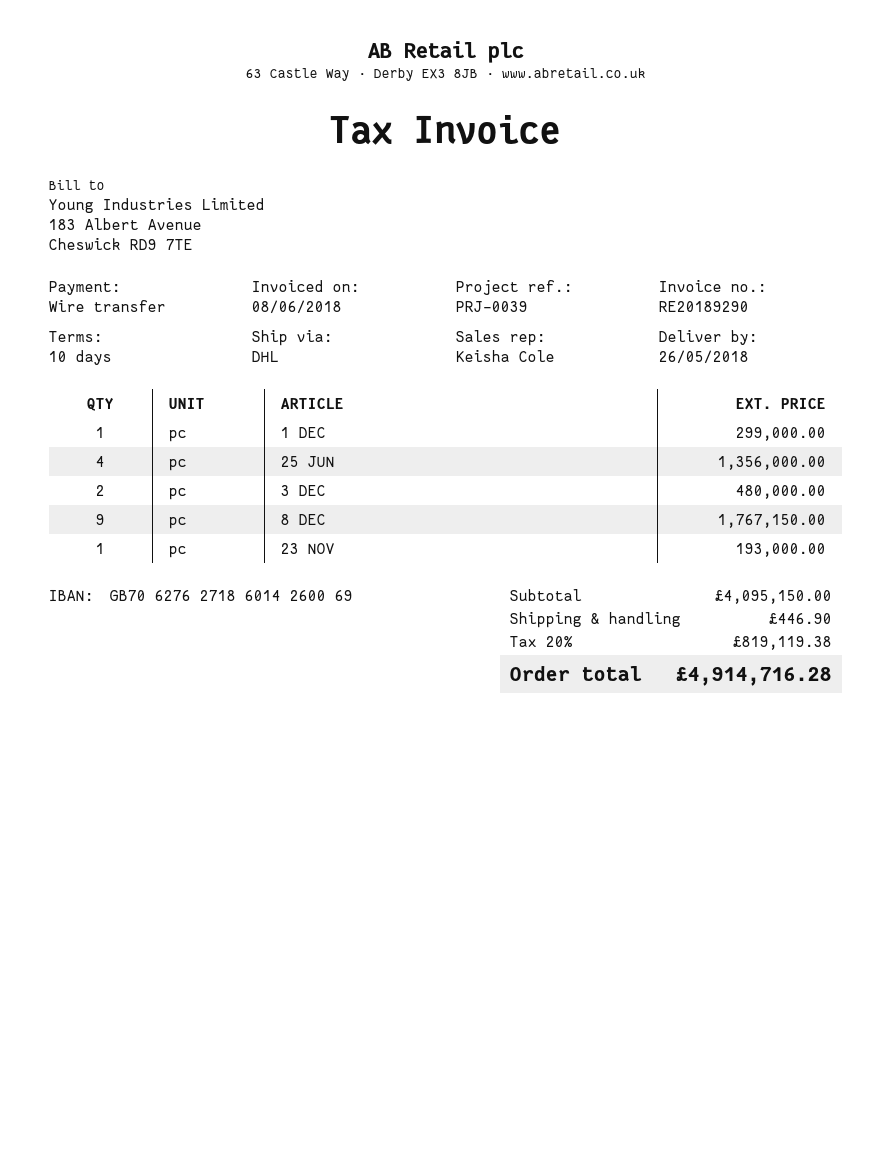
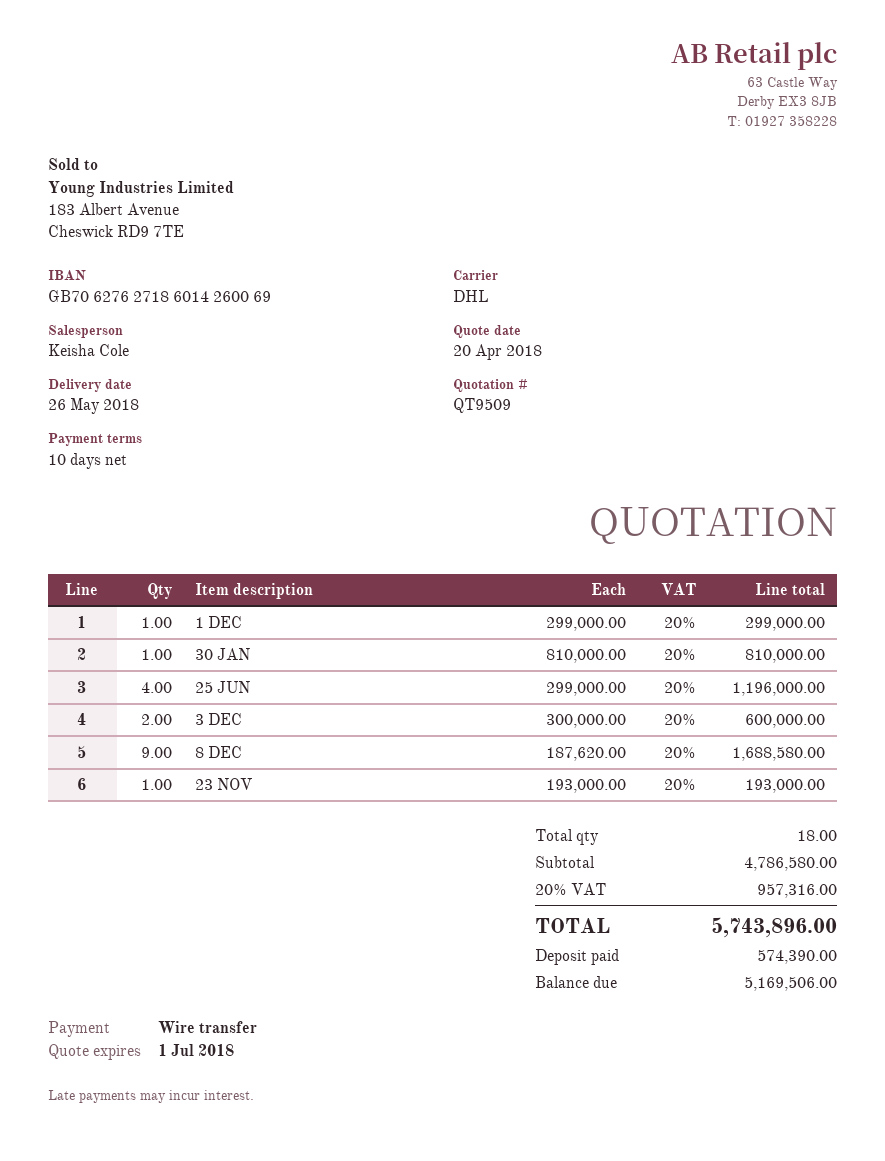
25 JUN: 4 for 1356000.00 -> 4 for 1196000.00
3 DEC: 2 for 480000.00 -> 2 for 600000.00
8 DEC: 9 for 1767150.00 -> 9 for 1688580.00
30 JAN: none -> 1 for 810000.00
subtotal: 4095150.00 -> 4786580.00
shipping: 446.90 -> none
tax: 20% = 819119.38 -> 20% = 957316.00
total: 4914716.28 -> 5743896.00

